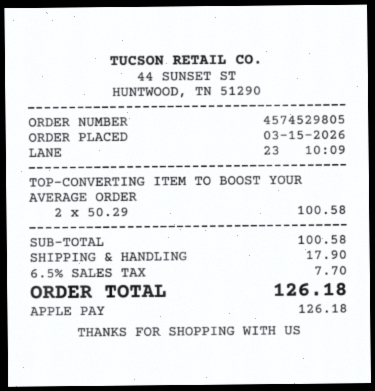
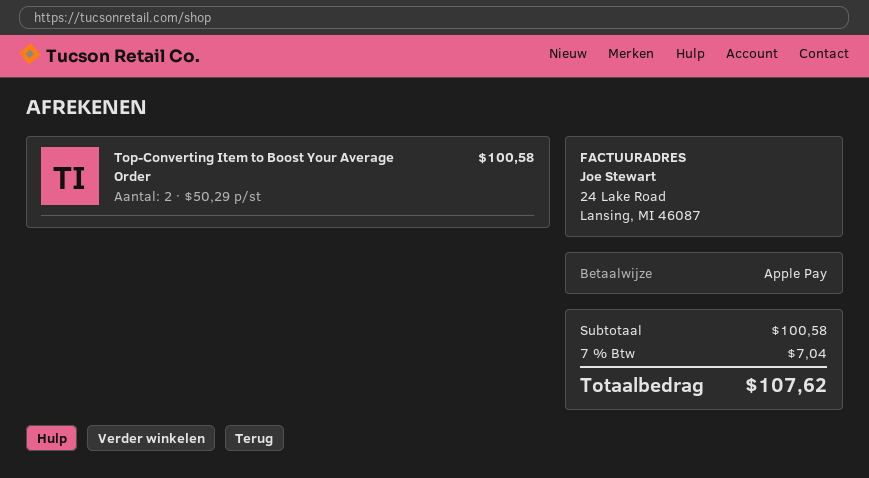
shipping: 17.90 -> none
tax: 6.5% = 7.70 -> 7% = 7.04
total: 126.18 -> 107.62

